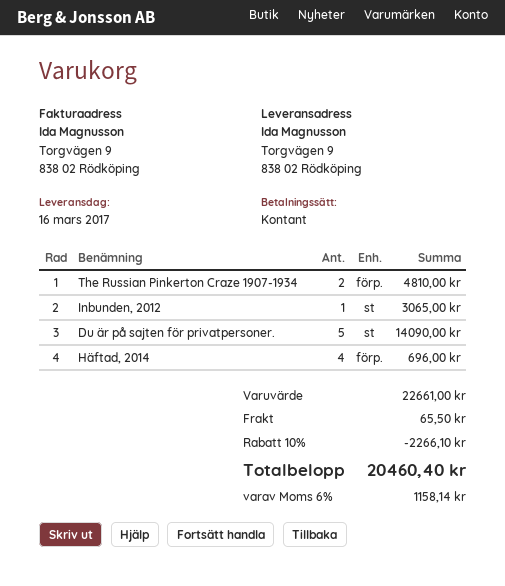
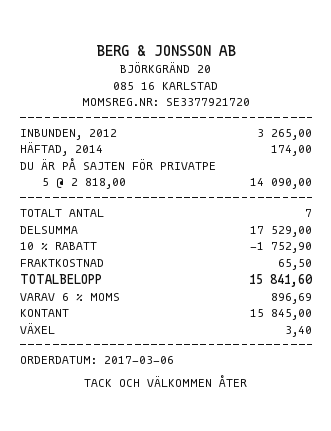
The Russian Pinkerton Craze 1907-1934: 2 for 4810.00 -> none
Inbunden, 2012: 1 for 3065.00 -> 1 for 3265.00
Häftad, 2014: 4 for 696.00 -> 1 for 174.00
subtotal: 22661.00 -> 17529.00
discount: 10% = 2266.10 -> 10% = 1752.90
tax: 6% = 1158.14 -> 6% = 896.69
total: 20460.40 -> 15841.60

